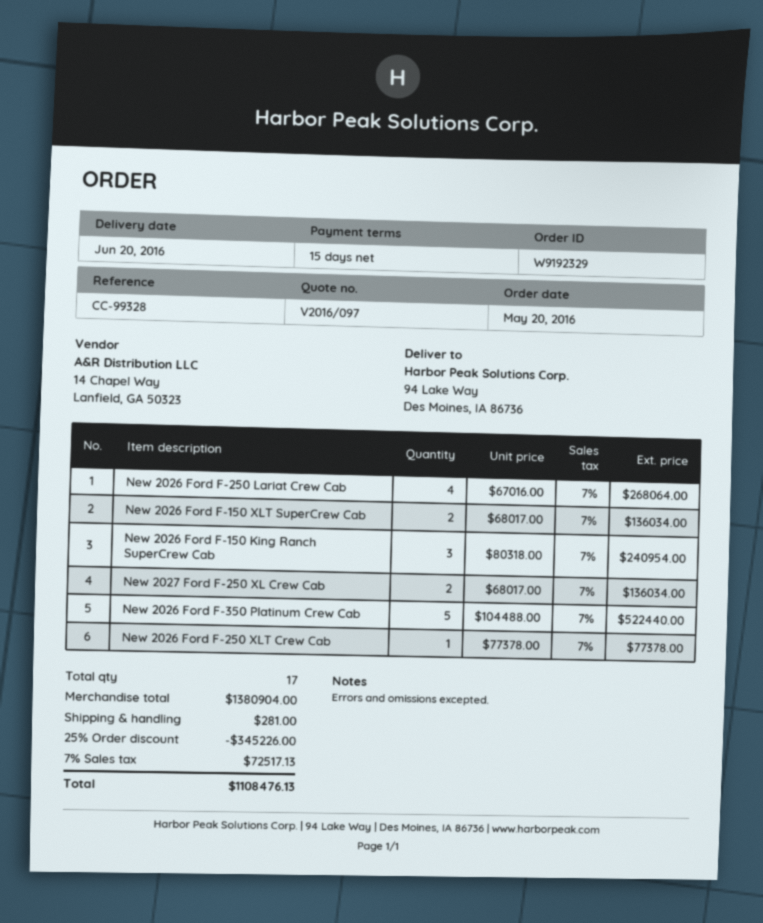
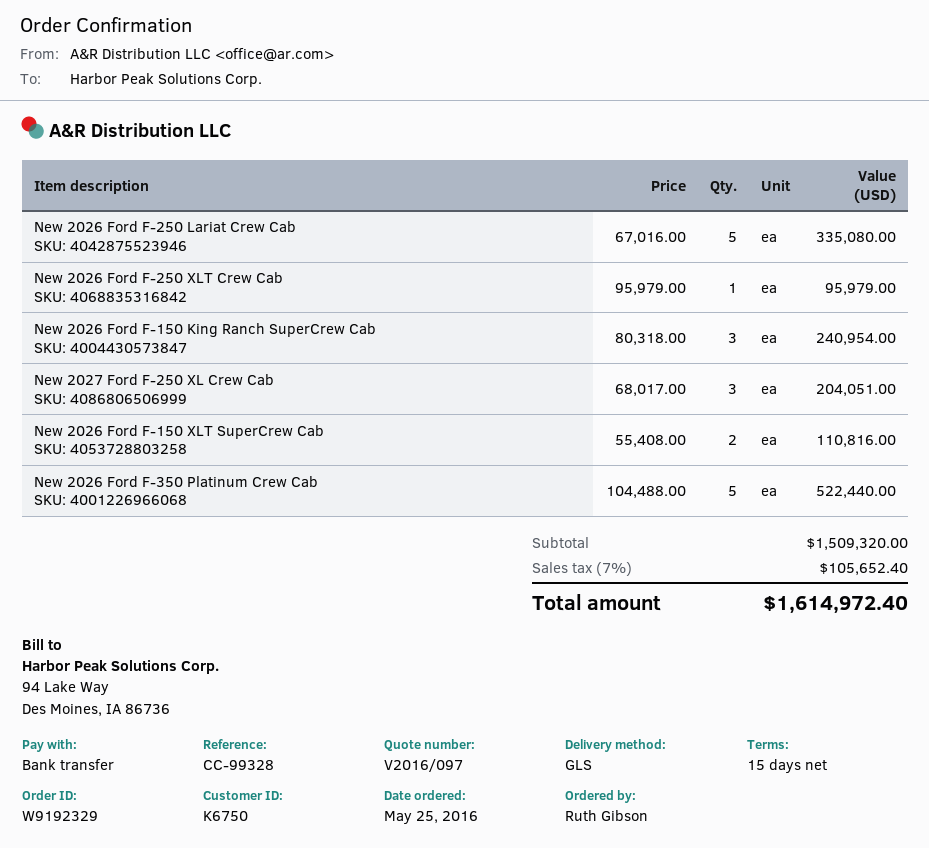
order date: 2016-05-20 -> 2016-05-25
New 2026 Ford F-250 Lariat Crew Cab: 4 x 67016.00 = 268064.00 -> 5 x 67016.00 = 335080.00
New 2026 Ford F-150 XLT SuperCrew Cab: 2 x 68017.00 = 136034.00 -> 2 x 55408.00 = 110816.00
New 2027 Ford F-250 XL Crew Cab: 2 x 68017.00 = 136034.00 -> 3 x 68017.00 = 204051.00
New 2026 Ford F-250 XLT Crew Cab: 1 x 77378.00 = 77378.00 -> 1 x 95979.00 = 95979.00
subtotal: 1380904.00 -> 1509320.00
discount: 25% = 345226.00 -> none
shipping: 281.00 -> none
tax: 7% = 72517.13 -> 7% = 105652.40
total: 1108476.13 -> 1614972.40

